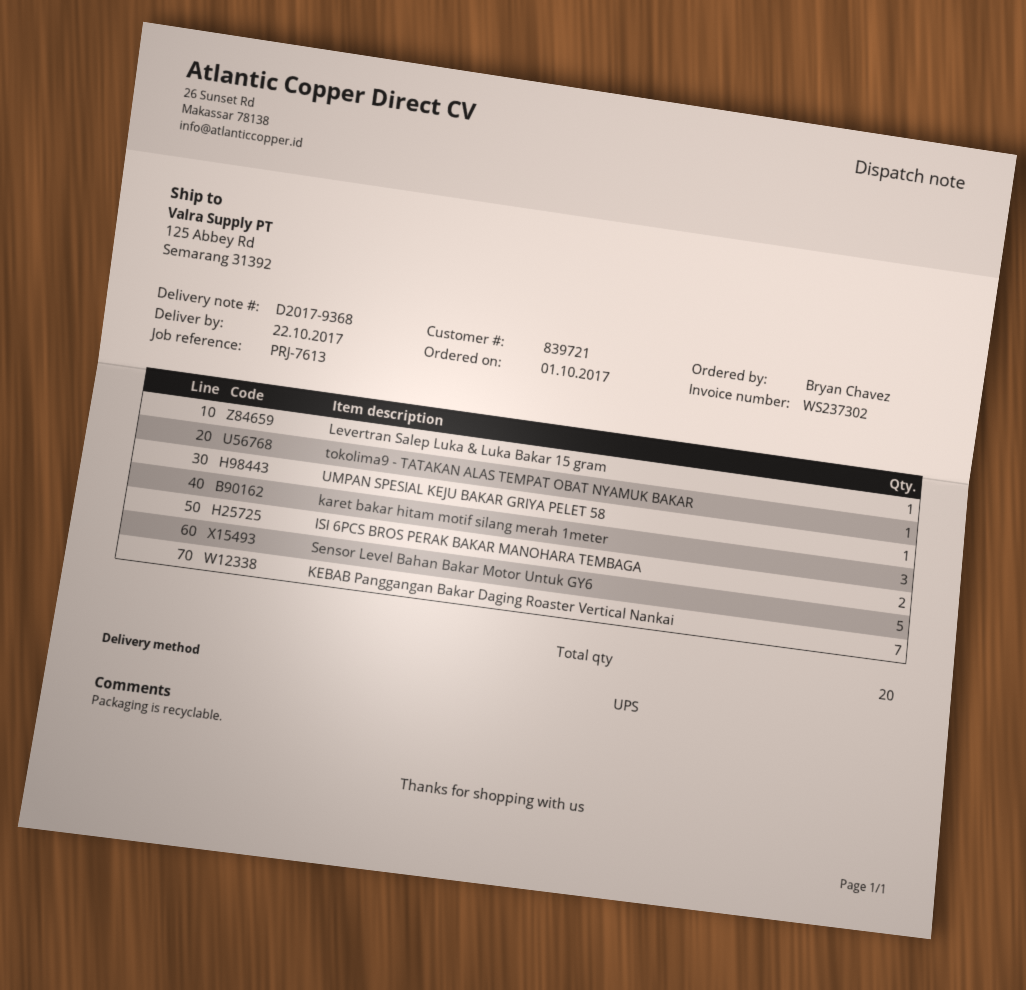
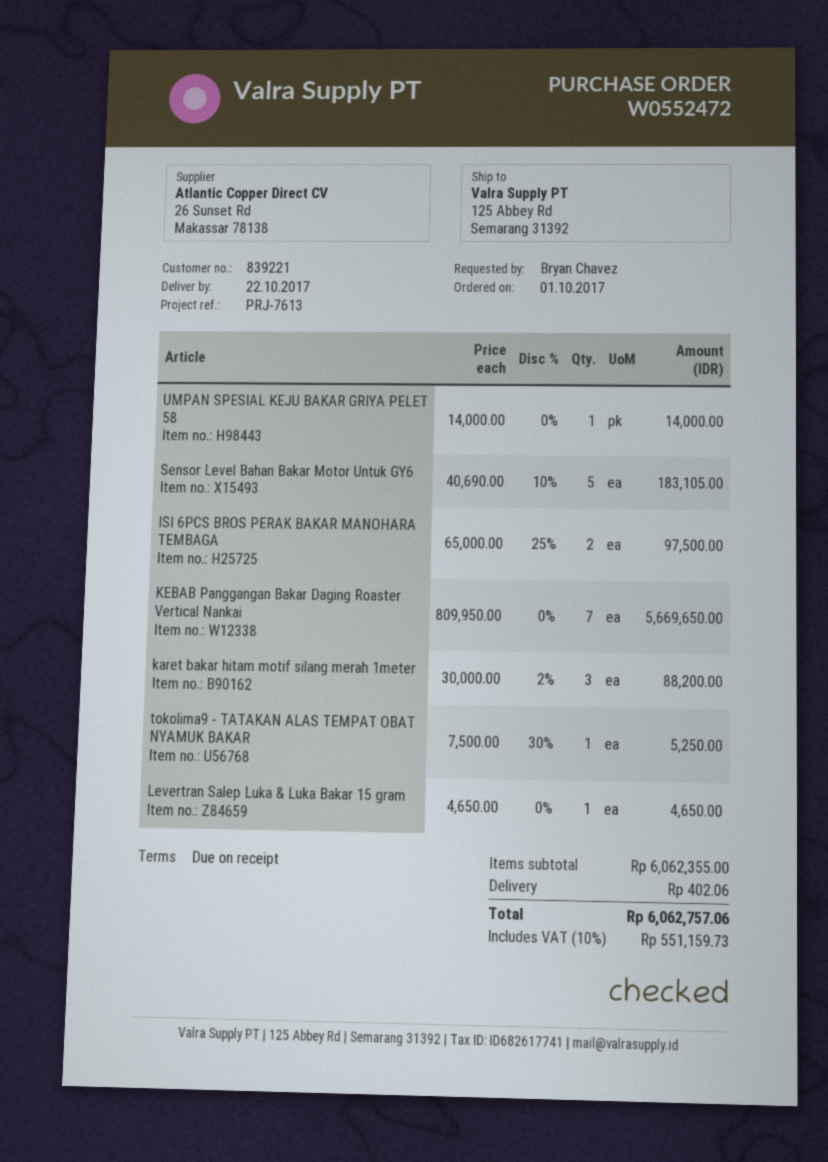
customer number: 839721 -> 839221

